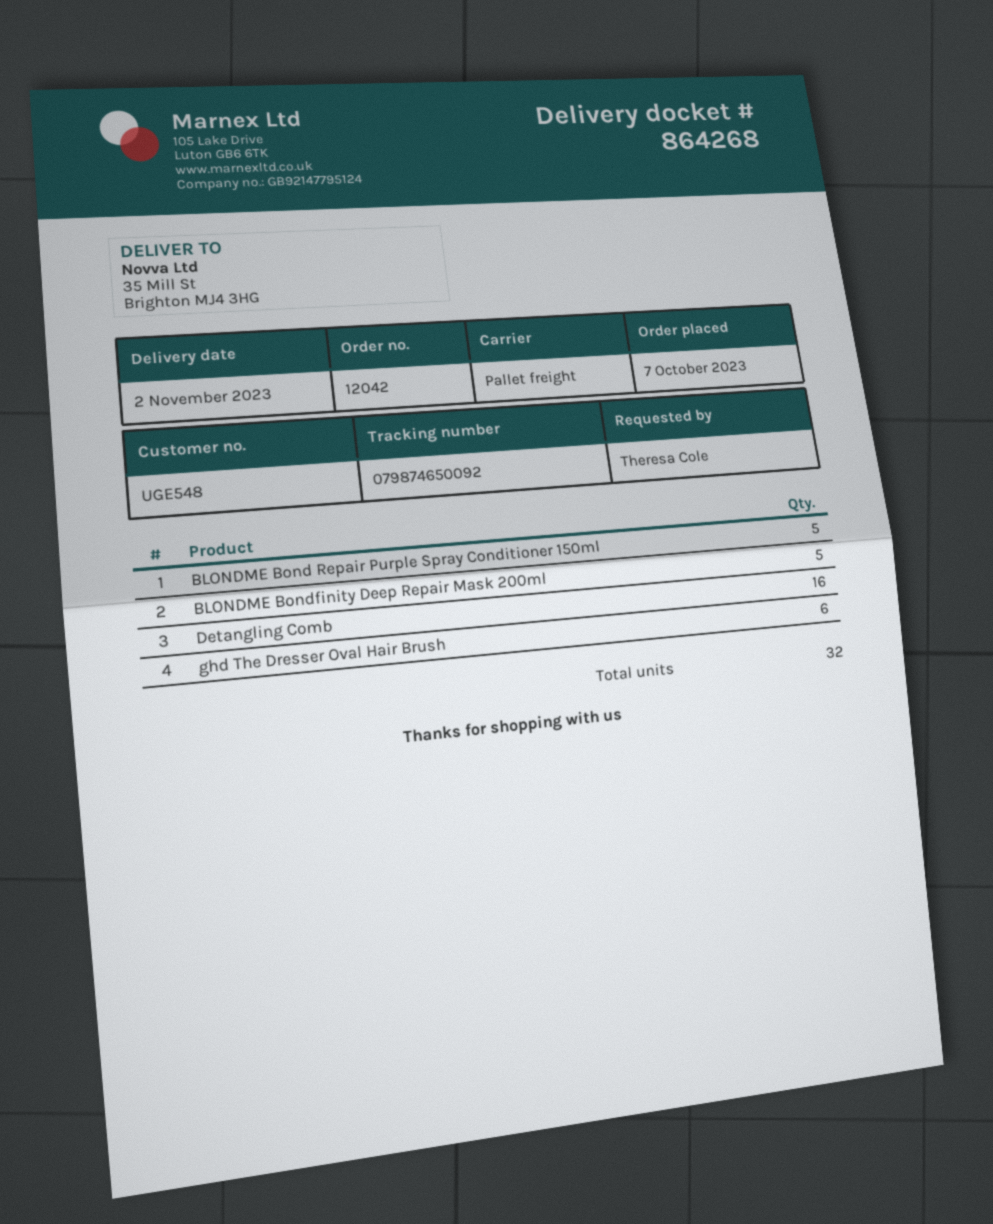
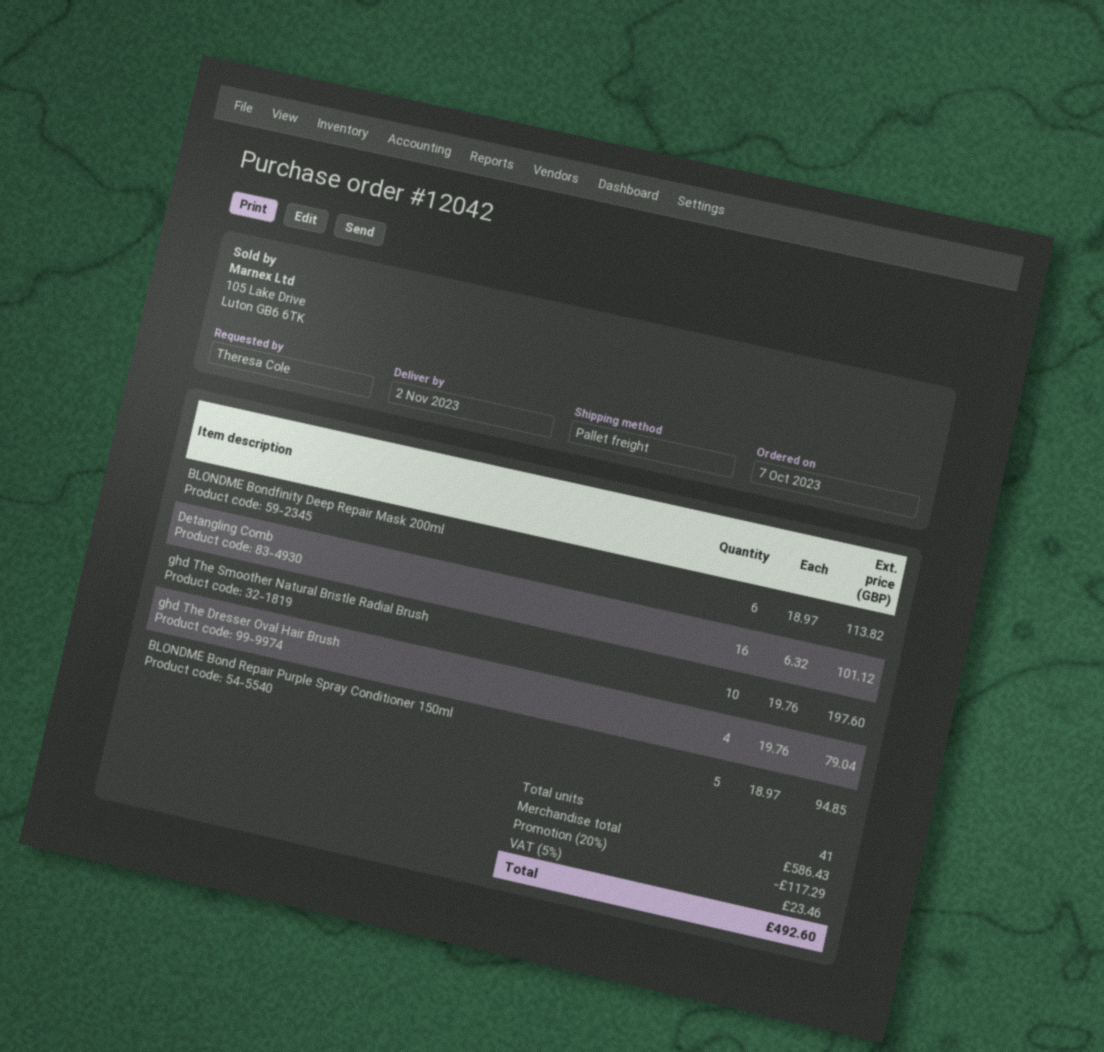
BLONDME Bondfinity Deep Repair Mask 200ml: 5 -> 6
ghd The Dresser Oval Hair Brush: 6 -> 4
ghd The Smoother Natural Bristle Radial Brush: none -> 10
total quantity: 32 -> 41

